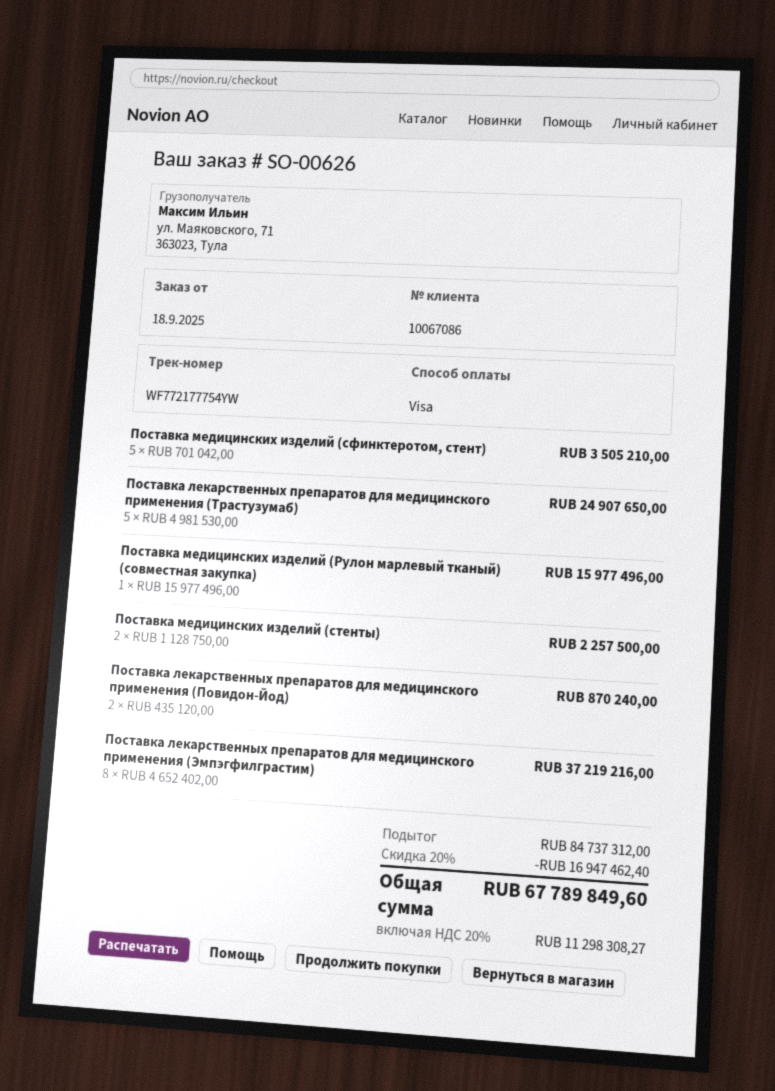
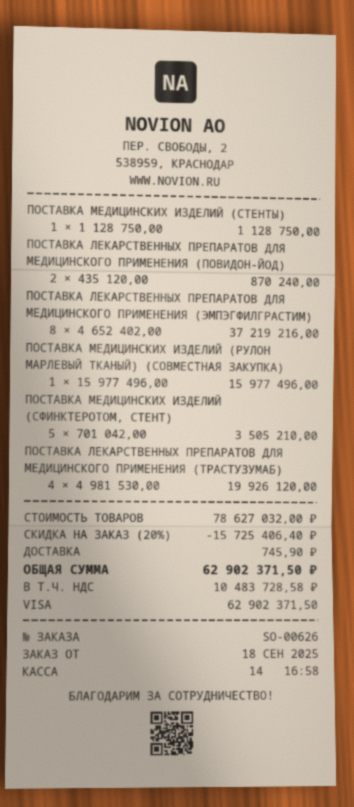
Поставка лекарственных препаратов для медицинского применения (Трастузумаб): 5 x 4981530.00 = 24907650.00 -> 4 x 4981530.00 = 19926120.00
Поставка медицинских изделий (стенты): 2 x 1128750.00 = 2257500.00 -> 1 x 1128750.00 = 1128750.00
subtotal: 84737312.00 -> 78627032.00
discount: 20% = 16947462.40 -> 20% = 15725406.40
shipping: none -> 745.90
tax: 11298308.27 -> 10483728.58
total: 67789849.60 -> 62902371.50

